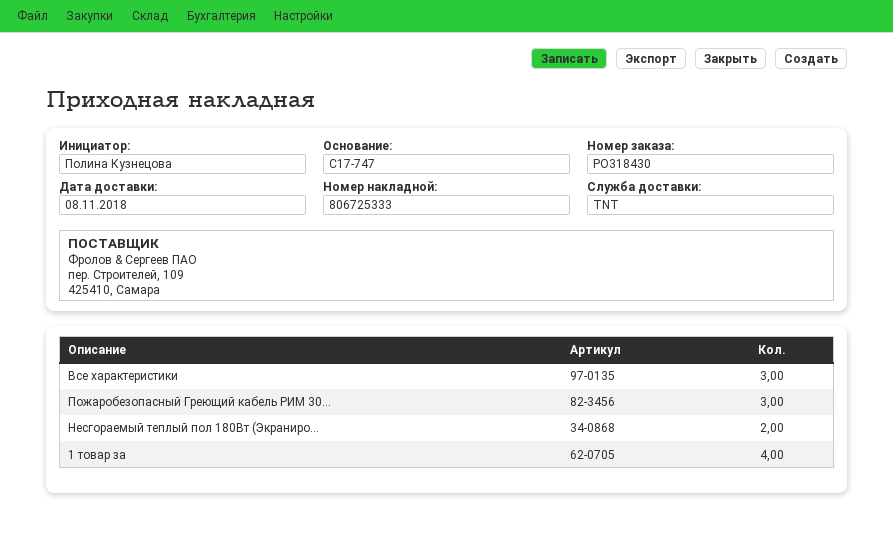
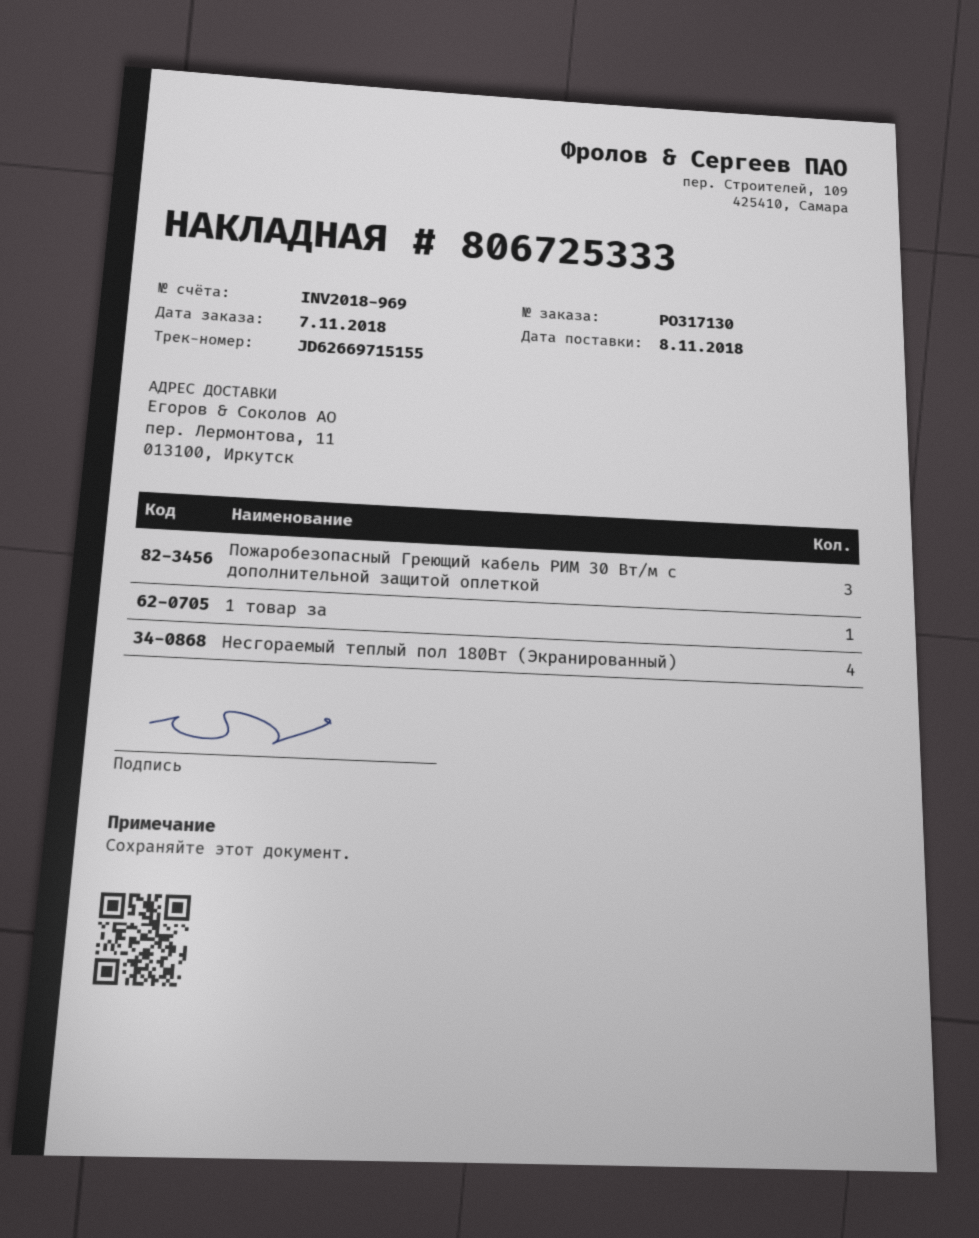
order number: PO318430 -> PO317130
Все характеристики: 3 -> none
Несгораемый теплый пол 180Вт (Экраниро...: 2 -> 4
1 товар за: 4 -> 1

